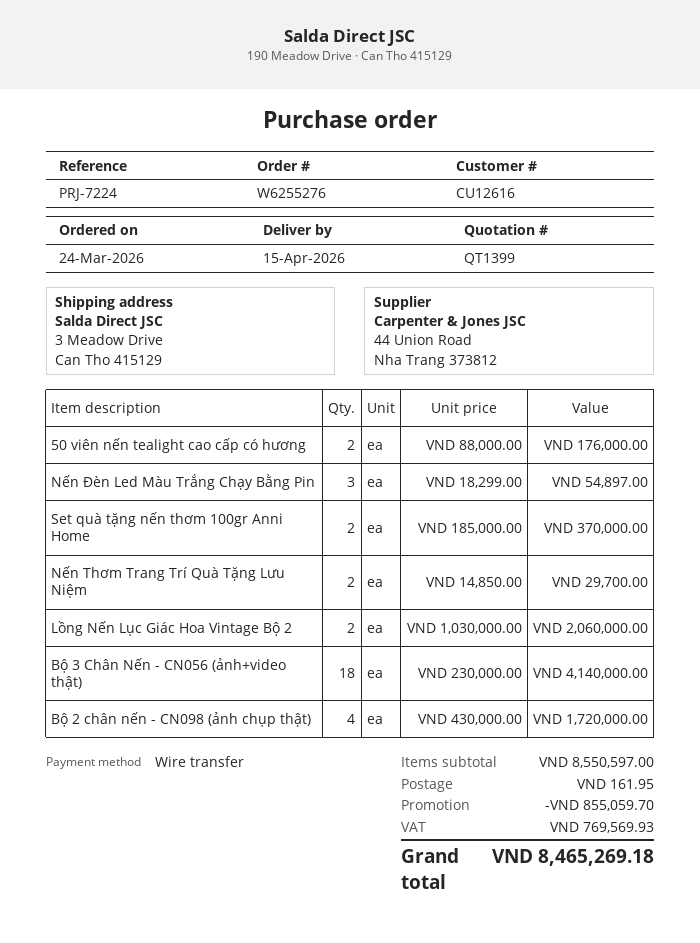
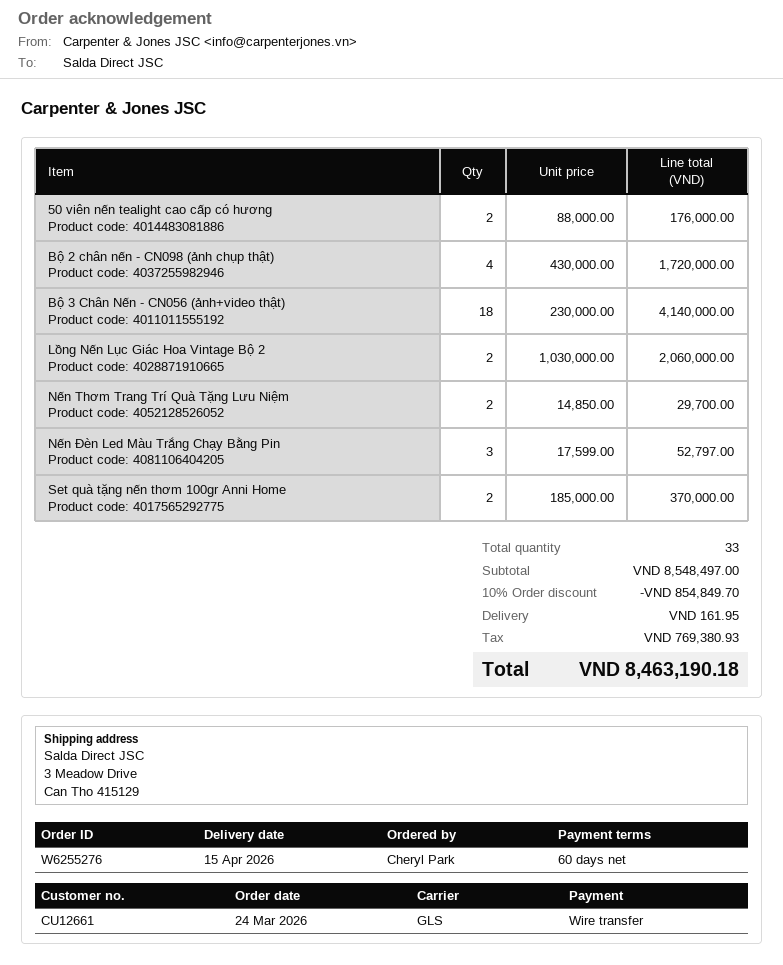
customer number: CU12616 -> CU12661
Nến Đèn Led Màu Trắng Chạy Bằng Pin: 3 x 18299.00 = 54897.00 -> 3 x 17599.00 = 52797.00
subtotal: 8550597.00 -> 8548497.00
discount: 855059.70 -> 854849.70
tax: 769569.93 -> 769380.93
total: 8465269.18 -> 8463190.18

